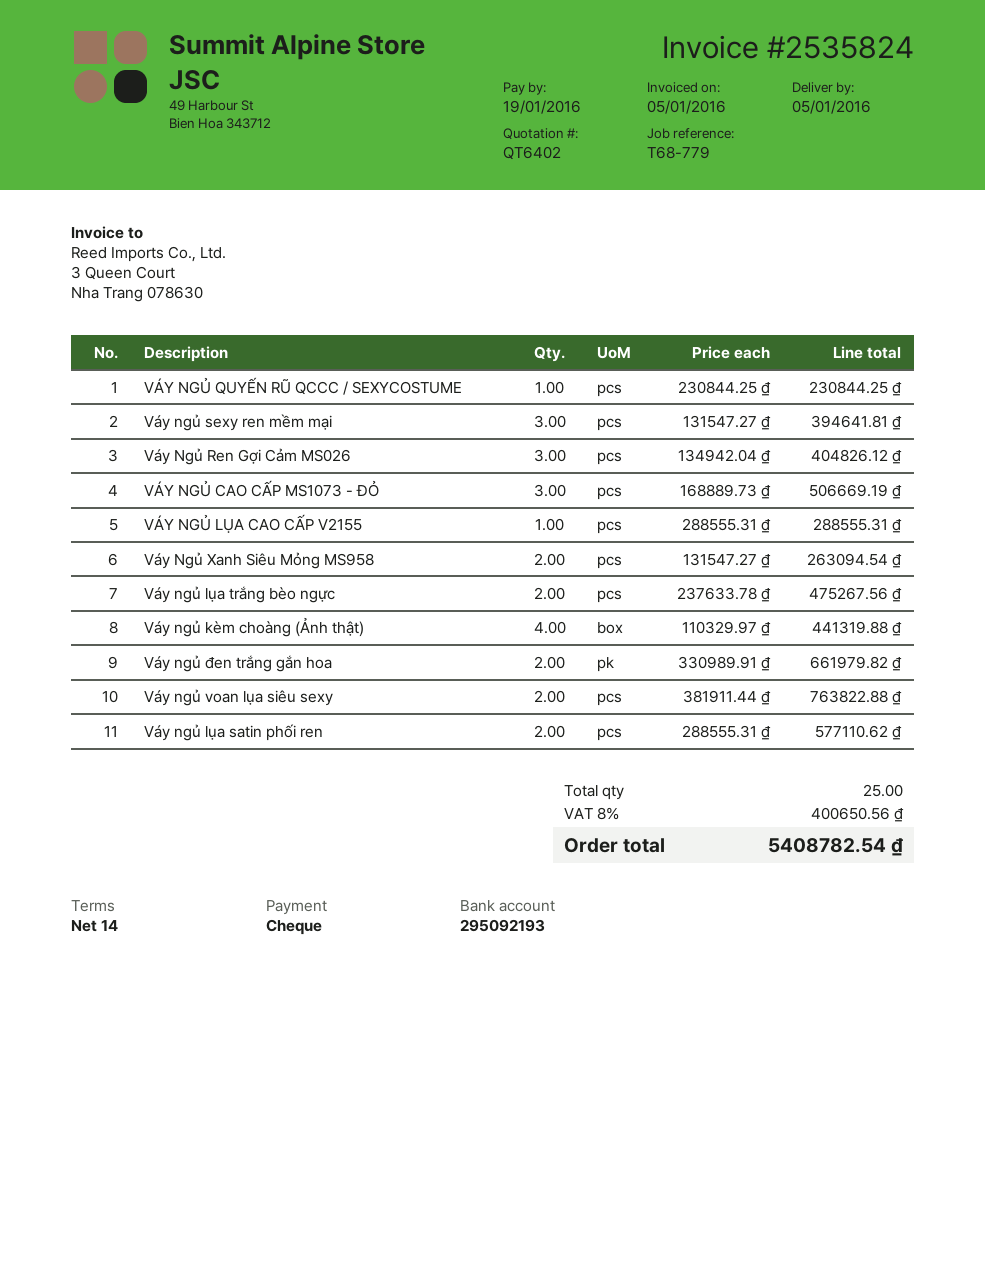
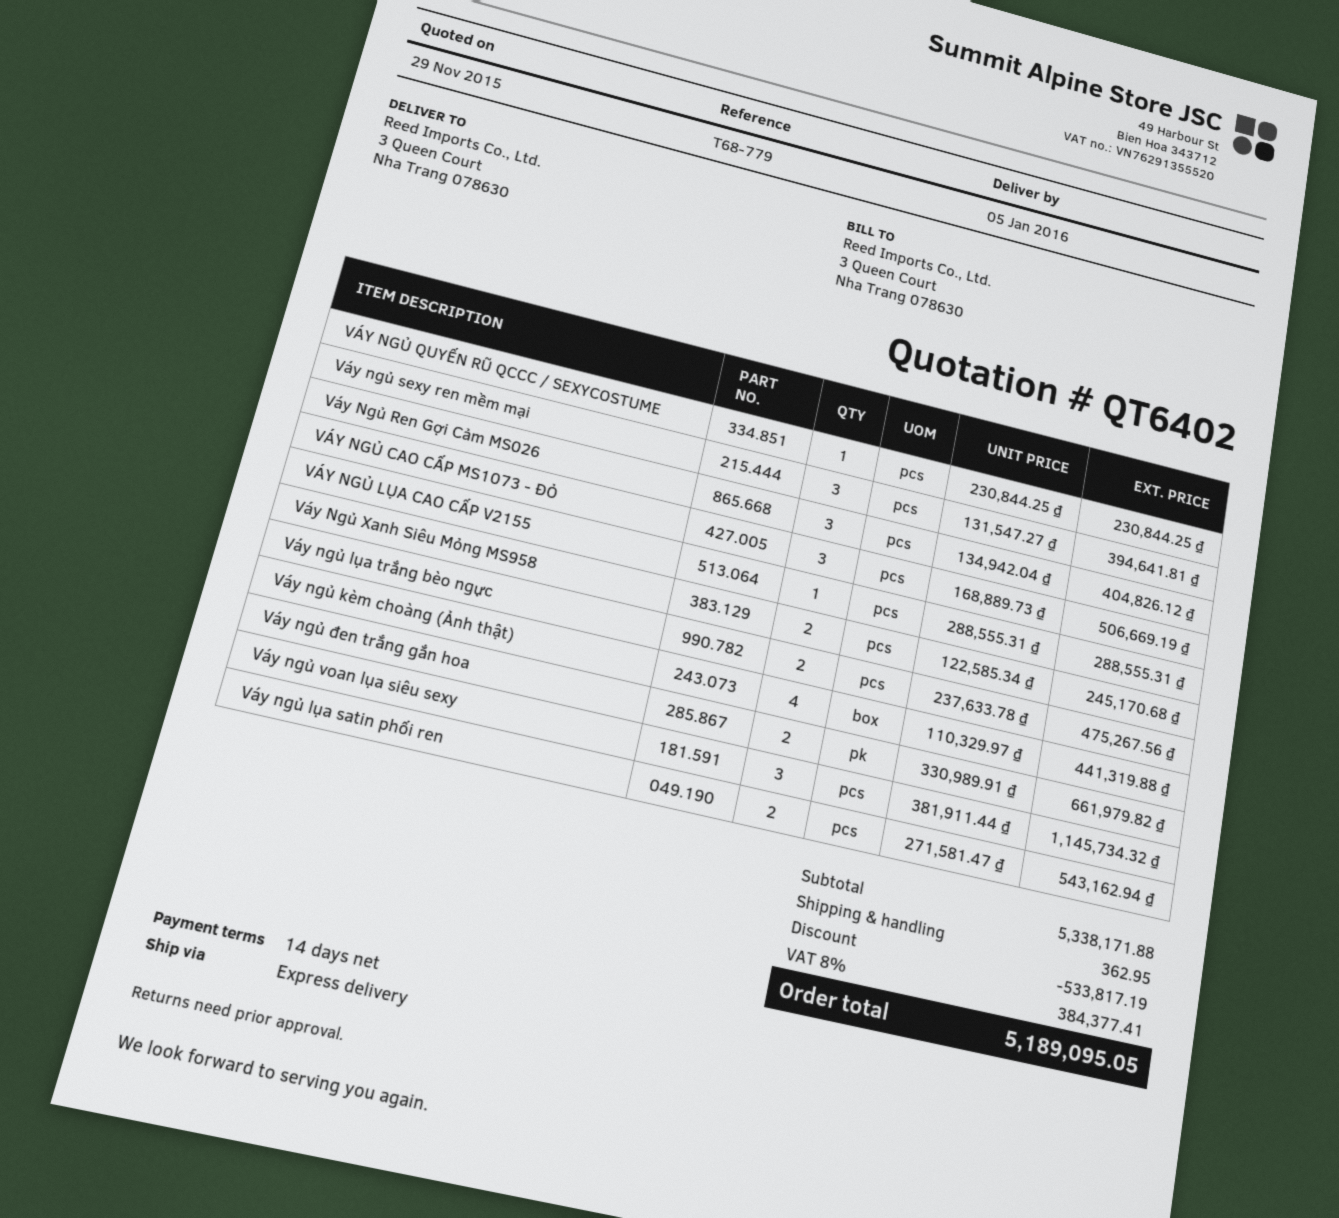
Váy Ngủ Xanh Siêu Mỏng MS958: 2 x 131547.27 = 263094.54 -> 2 x 122585.34 = 245170.68
Váy ngủ voan lụa siêu sexy: 2 x 381911.44 = 763822.88 -> 3 x 381911.44 = 1145734.32
Váy ngủ lụa satin phối ren: 2 x 288555.31 = 577110.62 -> 2 x 271581.47 = 543162.94
discount: none -> 533817.19
shipping: none -> 362.95
tax: 8% = 400650.56 -> 8% = 384377.41
total: 5408782.54 -> 5189095.05

